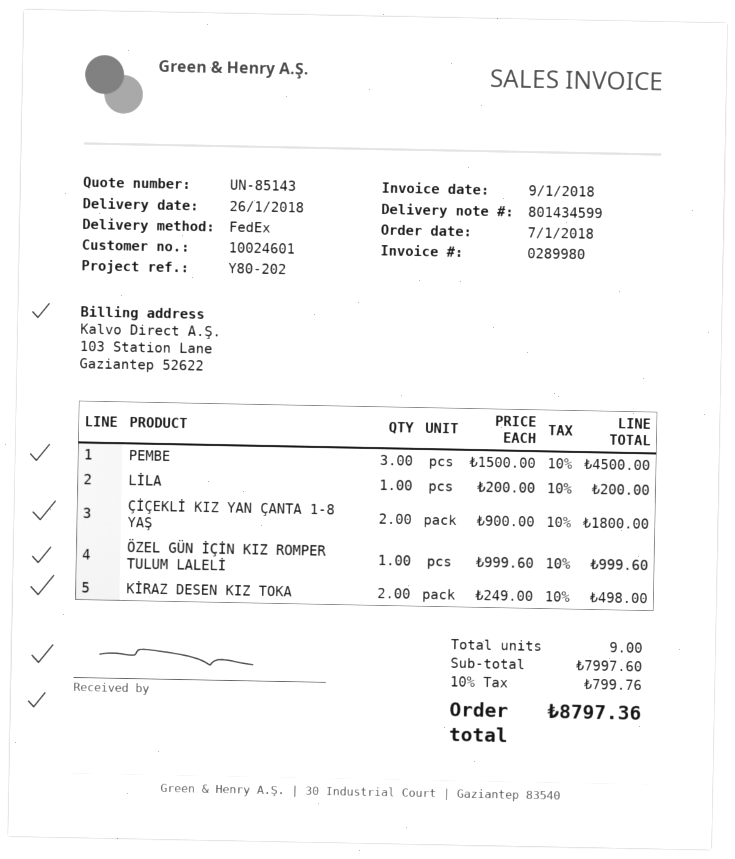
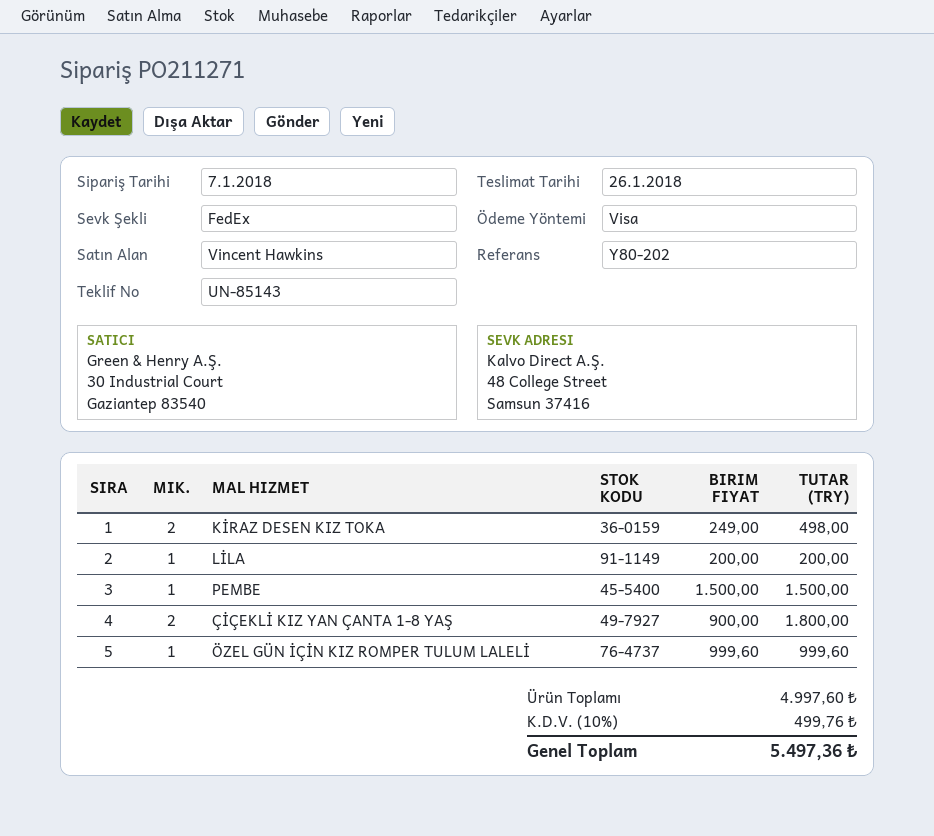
PEMBE: 3 x 1500.00 = 4500.00 -> 1 x 1500.00 = 1500.00
subtotal: 7997.60 -> 4997.60
tax: 10% = 799.76 -> 10% = 499.76
total: 8797.36 -> 5497.36

